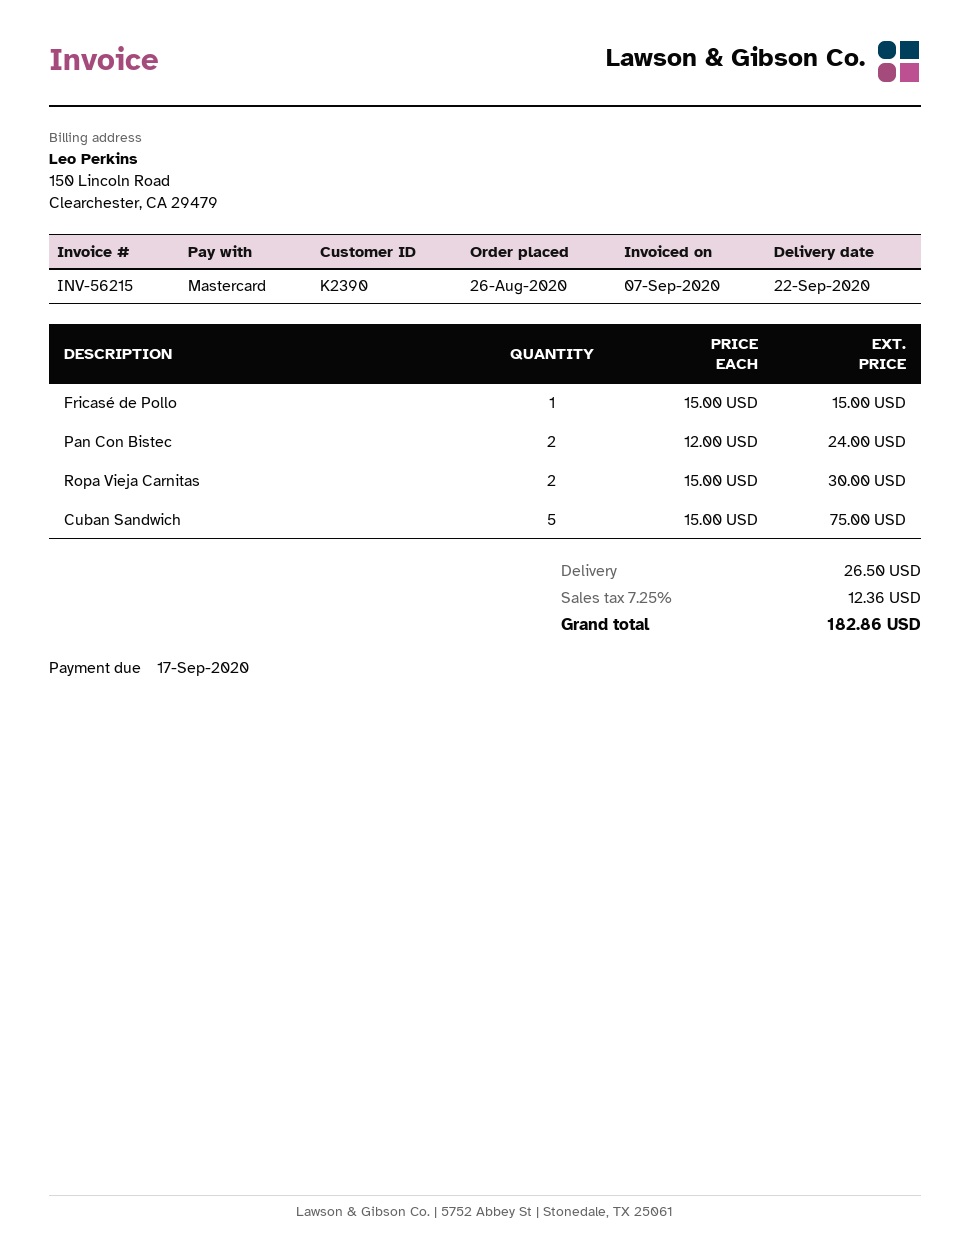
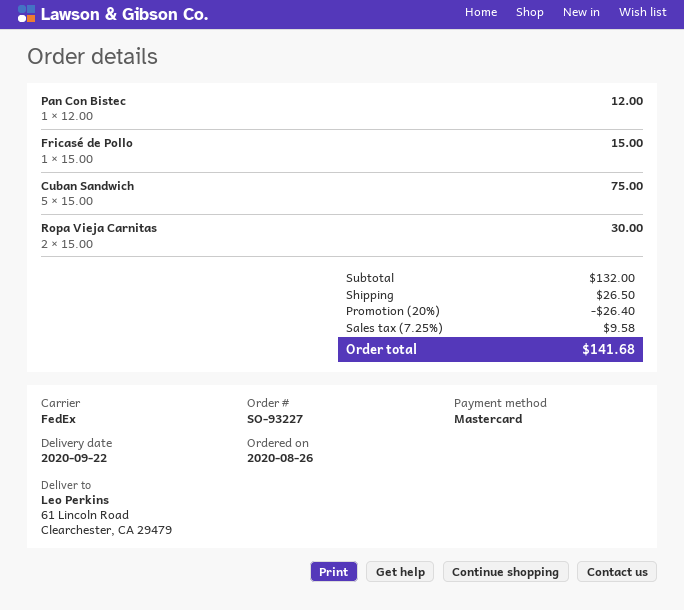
Pan Con Bistec: 2 x 12.00 = 24.00 -> 1 x 12.00 = 12.00
discount: none -> 20% = 26.40
tax: 7.25% = 12.36 -> 7.25% = 9.58
total: 182.86 -> 141.68

